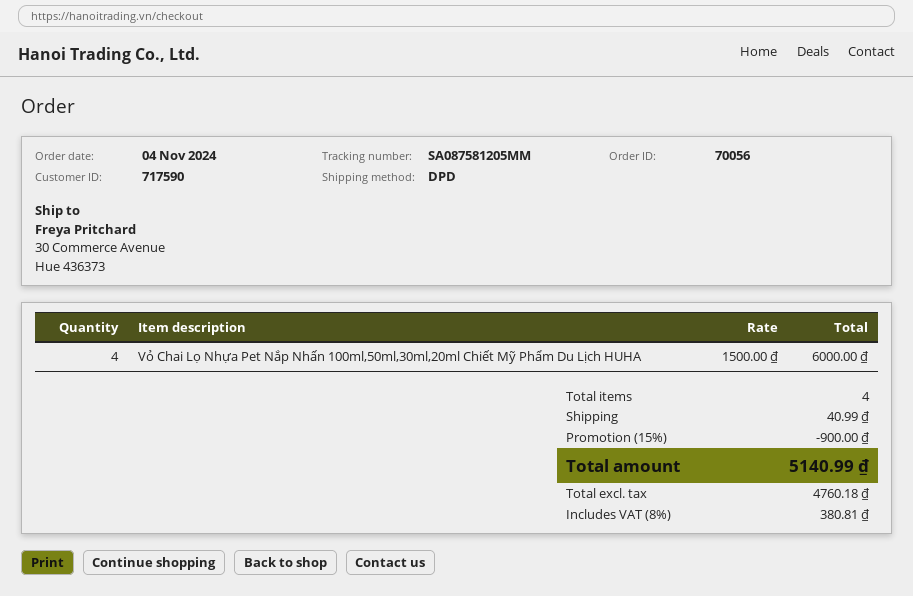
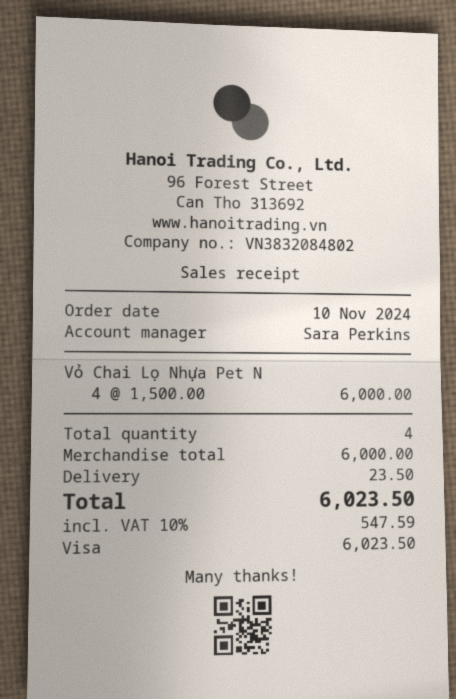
order date: 2024-11-04 -> 2024-11-10
discount: 15% = 900.00 -> none
shipping: 40.99 -> 23.50
tax: 8% = 380.81 -> 10% = 547.59
total: 5140.99 -> 6023.50

